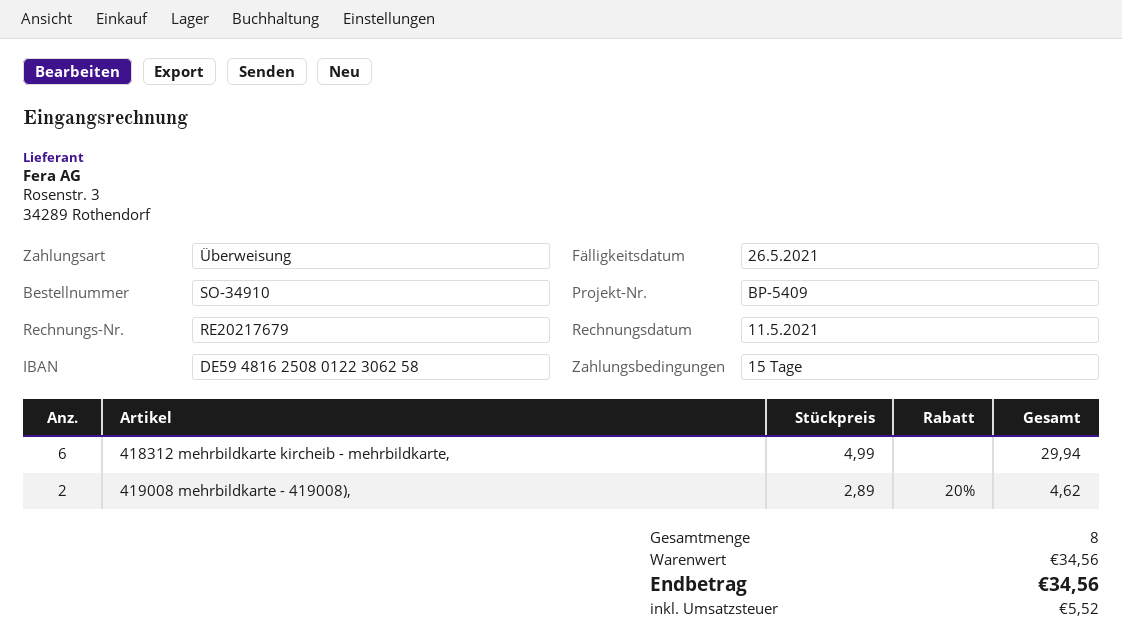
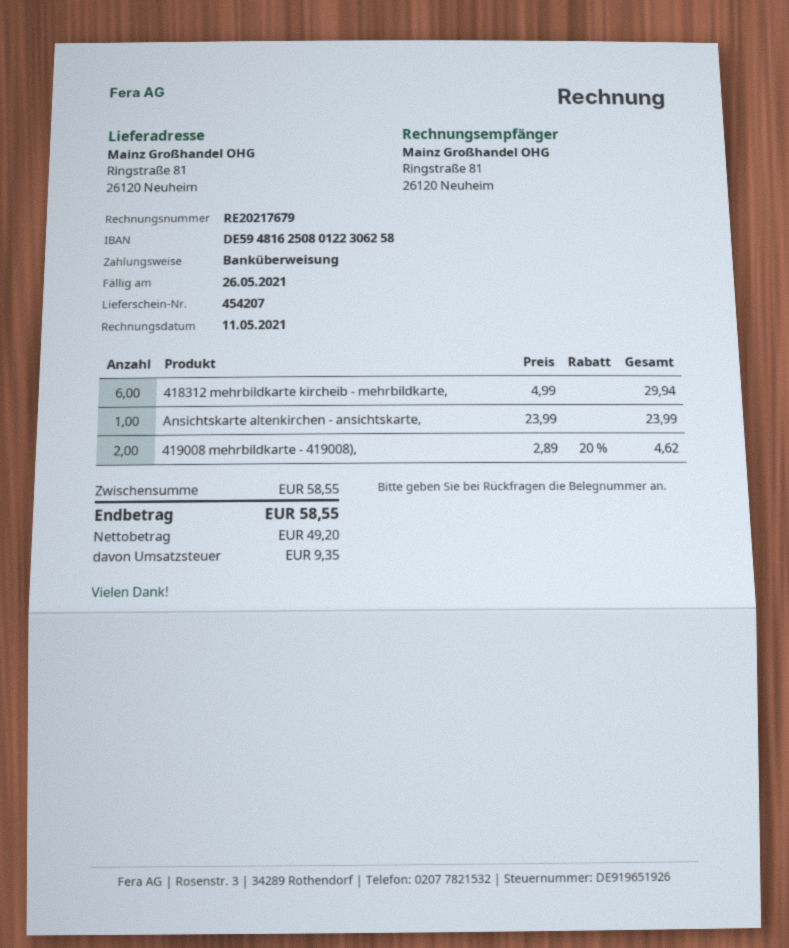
Ansichtskarte altenkirchen - ansichtskarte,: none -> 1 x 23.99 = 23.99
subtotal: 34.56 -> 58.55
tax: 5.52 -> 9.35
total: 34.56 -> 58.55

